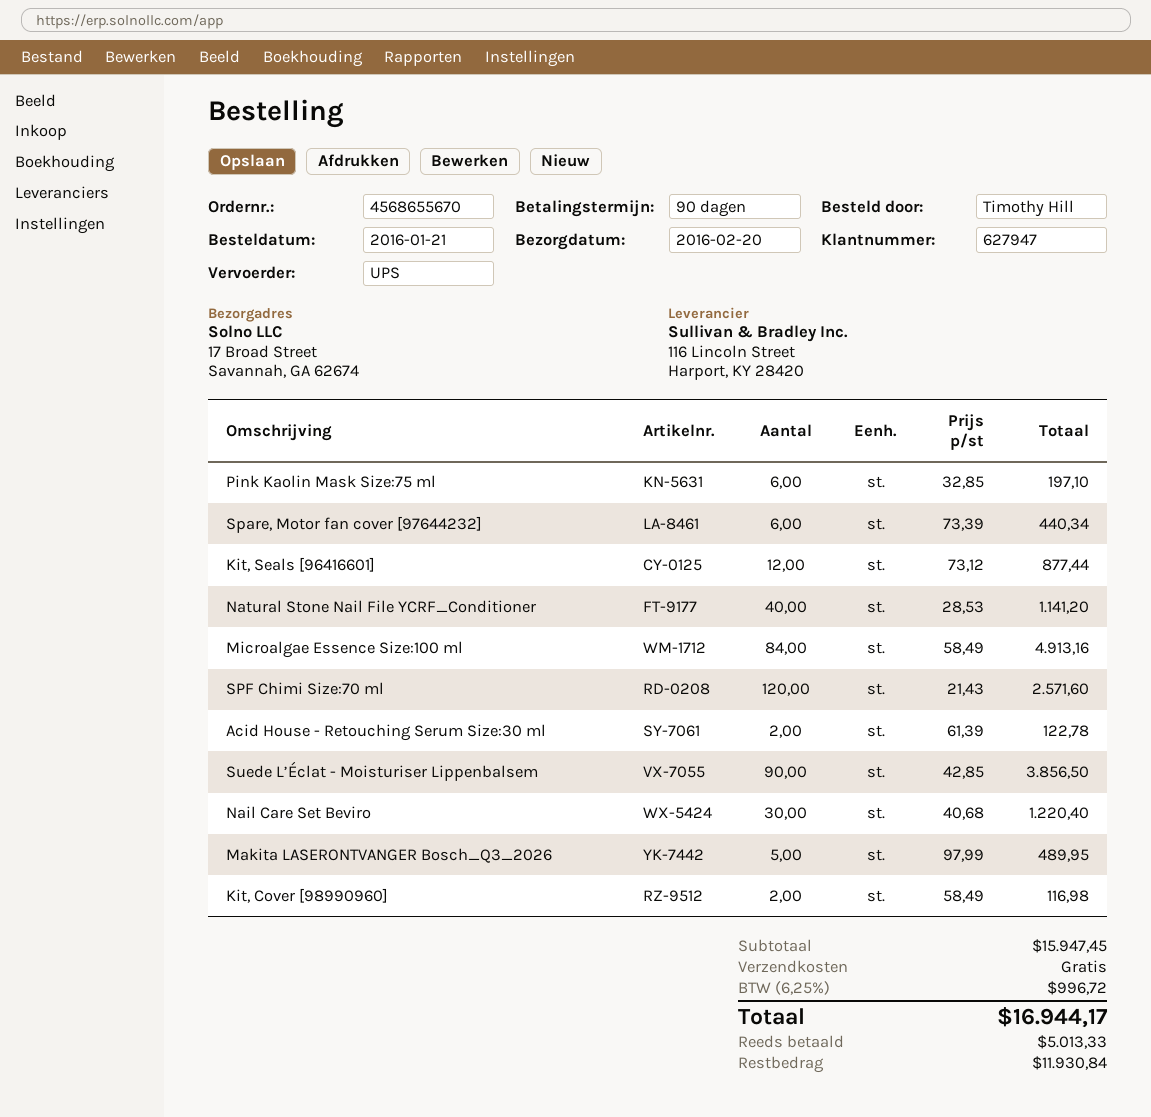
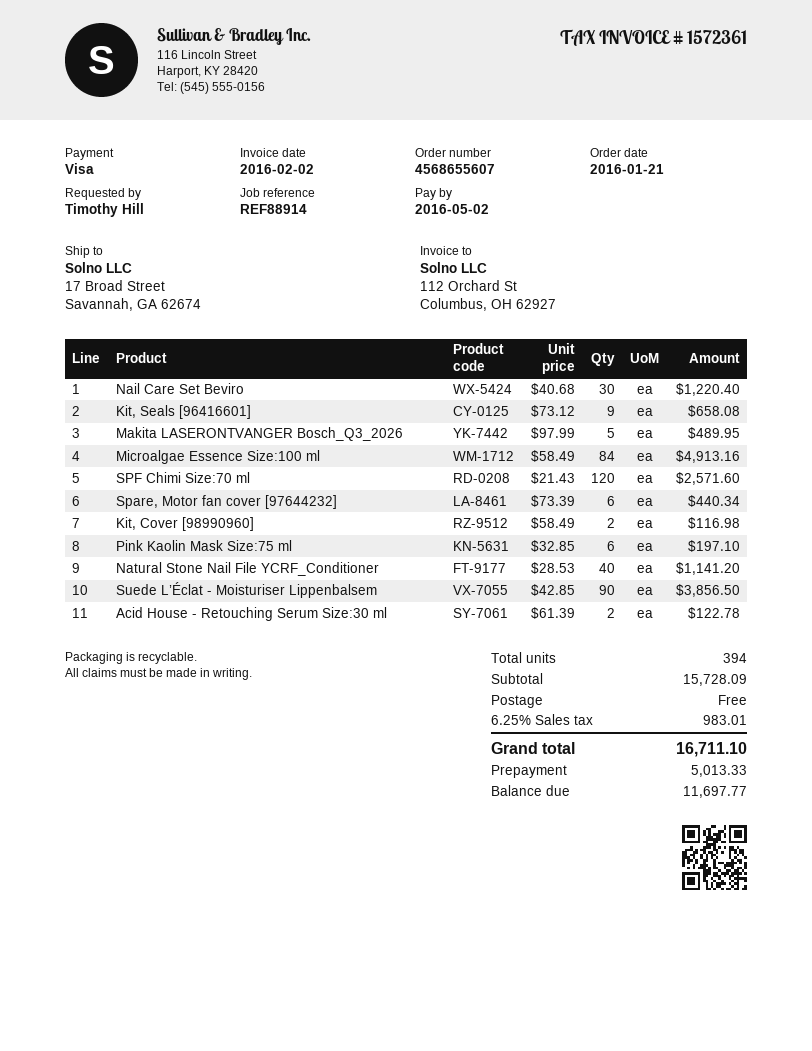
order number: 4568655670 -> 4568655607
Kit, Seals [96416601]: 12 x 73.12 = 877.44 -> 9 x 73.12 = 658.08
subtotal: 15947.45 -> 15728.09
tax: 6.25% = 996.72 -> 6.25% = 983.01
total: 16944.17 -> 16711.10
balance: 11930.84 -> 11697.77

